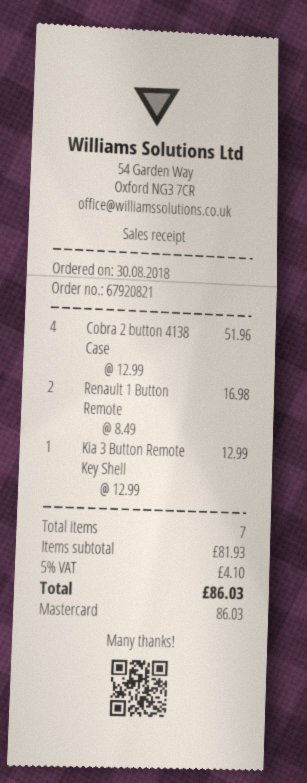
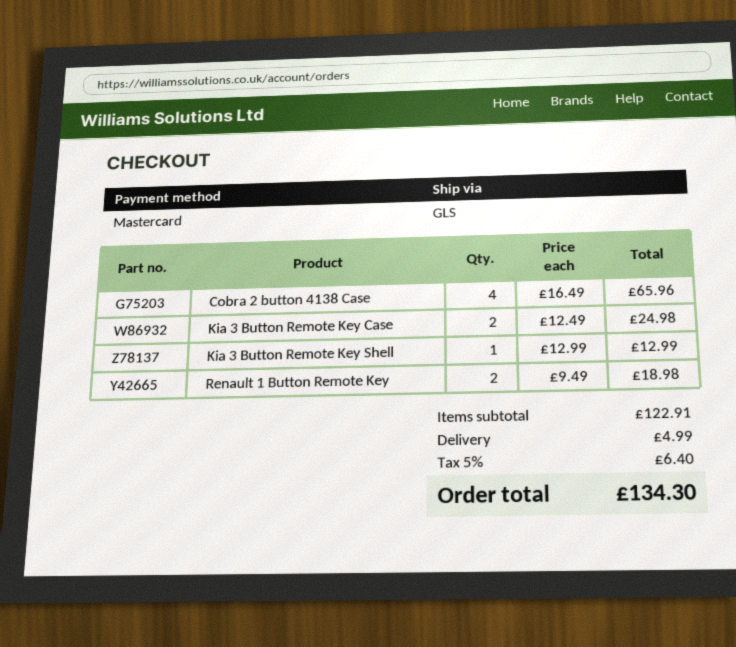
Cobra 2 button 4138 Case: 4 x 12.99 = 51.96 -> 4 x 16.49 = 65.96
Renault 1 Button Remote: 2 x 8.49 = 16.98 -> 2 x 9.49 = 18.98
Kia 3 Button Remote Key Case: none -> 2 x 12.49 = 24.98
subtotal: 81.93 -> 122.91
shipping: none -> 4.99
tax: 5% = 4.10 -> 5% = 6.40
total: 86.03 -> 134.30

